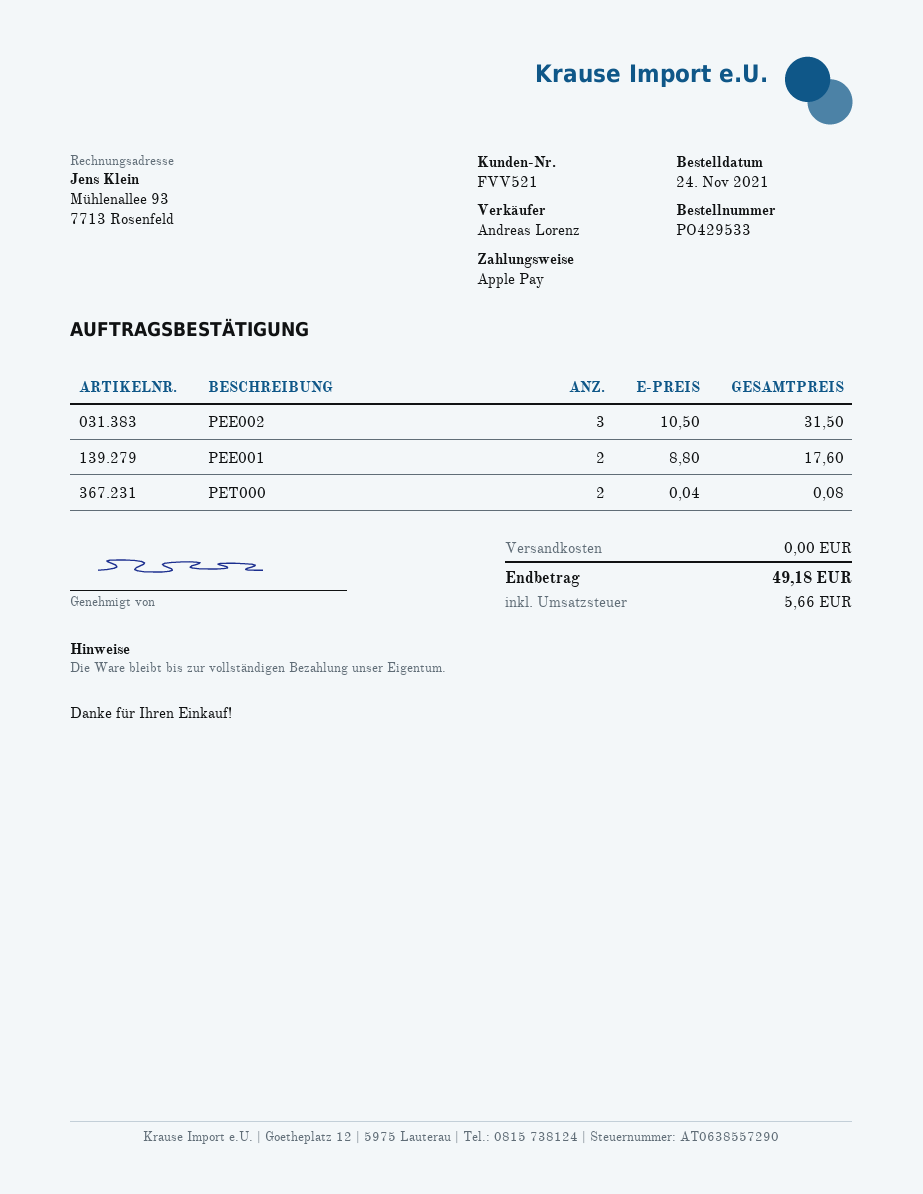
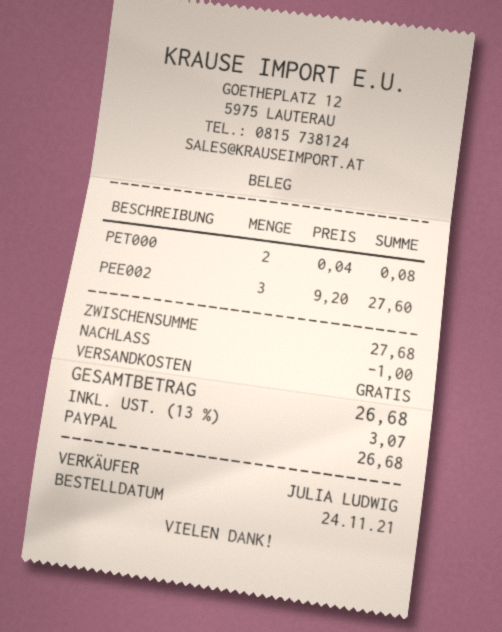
sales rep: Andreas Lorenz -> JULIA LUDWIG
payment method: Apple Pay -> PayPal
PEE002: 3 x 10.50 = 31.50 -> 3 x 9.20 = 27.60
PEE001: 2 x 8.80 = 17.60 -> none
discount: none -> 1.00
tax: 5.66 -> 3.07
total: 49.18 -> 26.68

